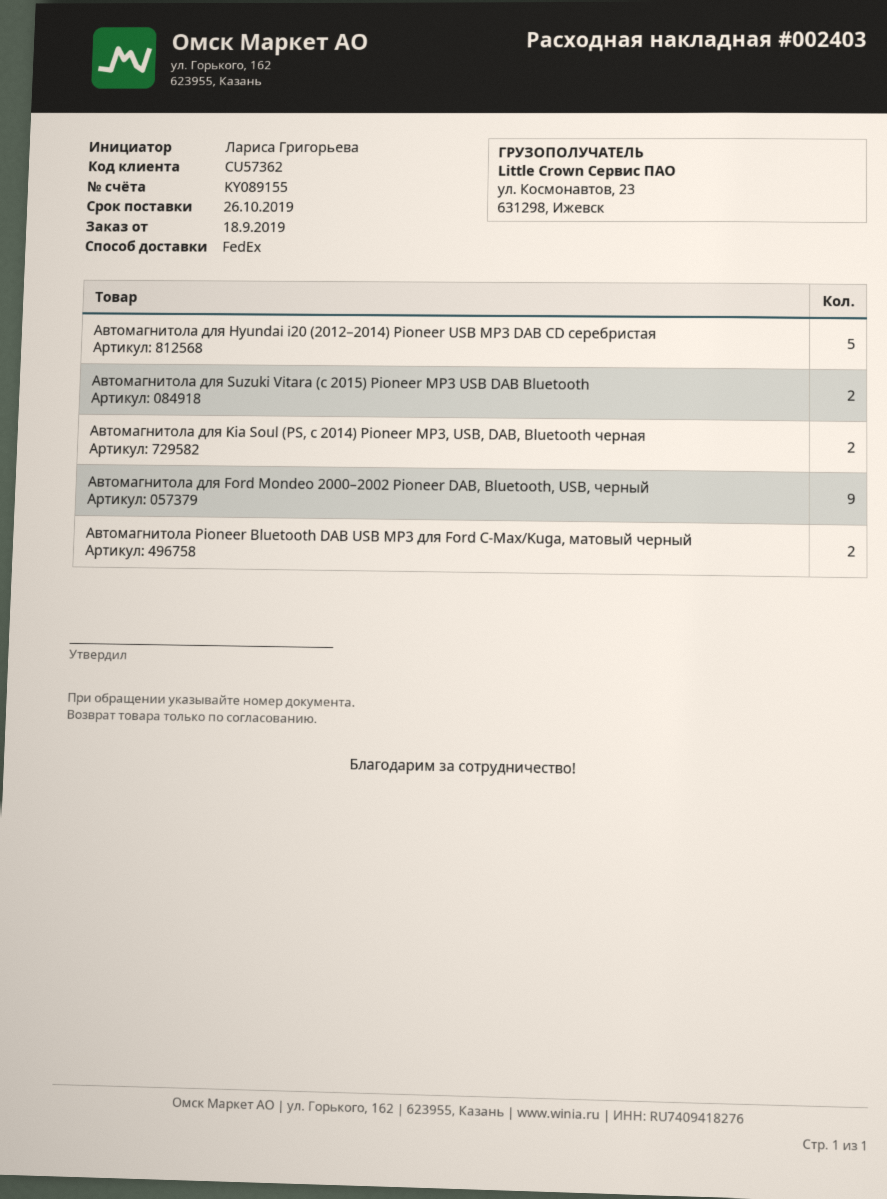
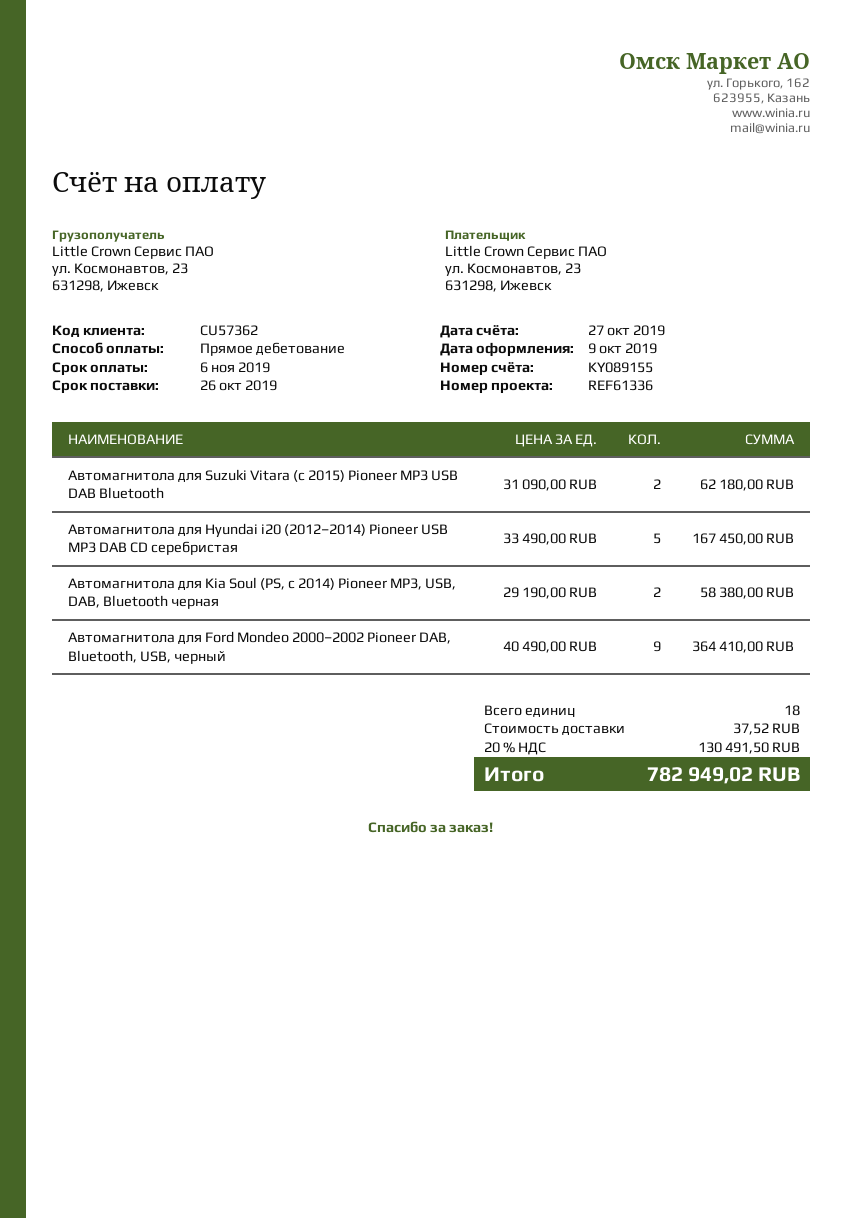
order date: 2019-09-18 -> 2019-10-09
Автомагнитола Pioneer Bluetooth DAB USB MP3 для Ford C-Max/Kuga, матовый черный: 2 -> none

